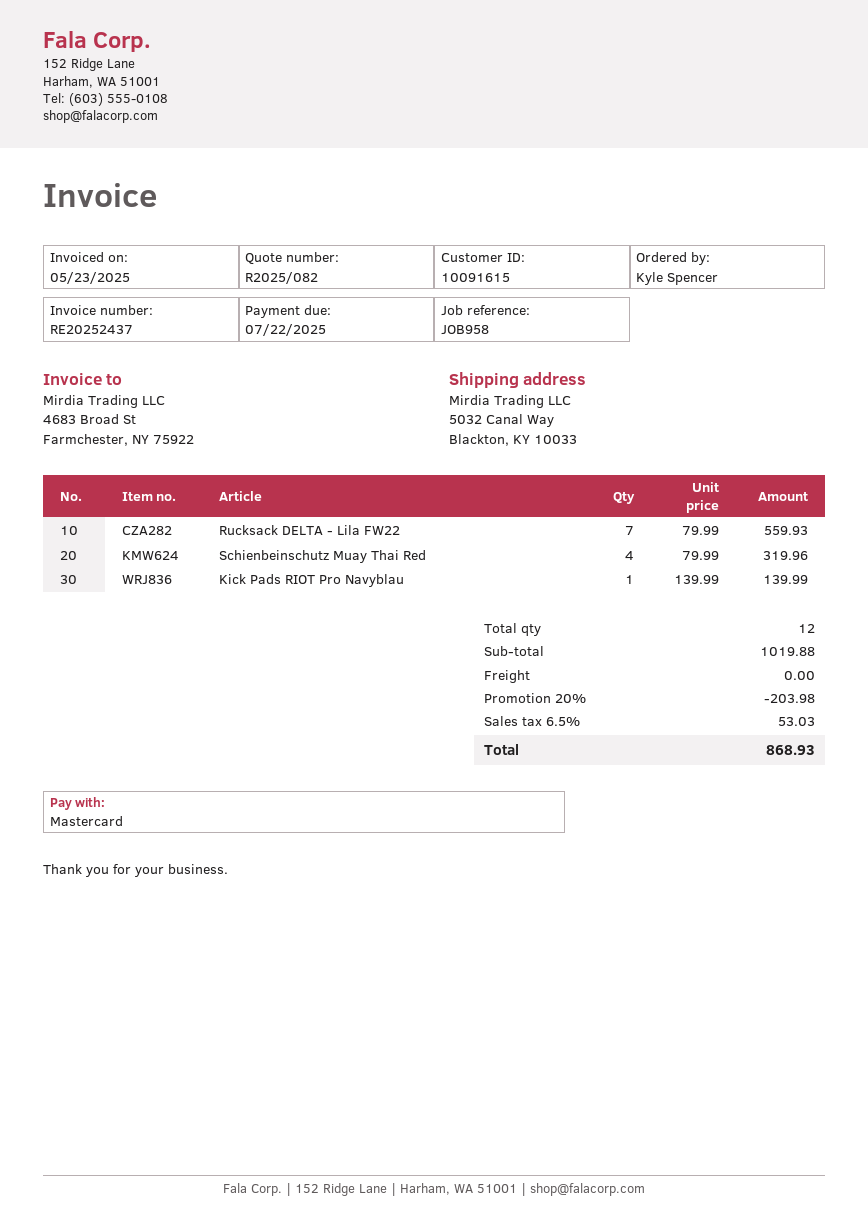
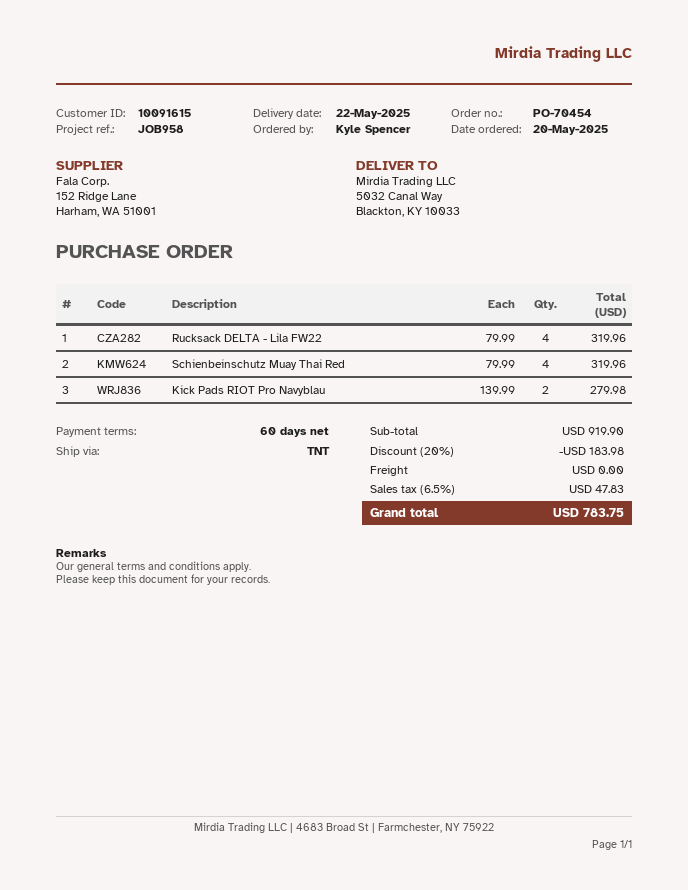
Rucksack DELTA - Lila FW22: 7 x 79.99 = 559.93 -> 4 x 79.99 = 319.96
Kick Pads RIOT Pro Navyblau: 1 x 139.99 = 139.99 -> 2 x 139.99 = 279.98
subtotal: 1019.88 -> 919.90
discount: 20% = 203.98 -> 20% = 183.98
tax: 6.5% = 53.03 -> 6.5% = 47.83
total: 868.93 -> 783.75

